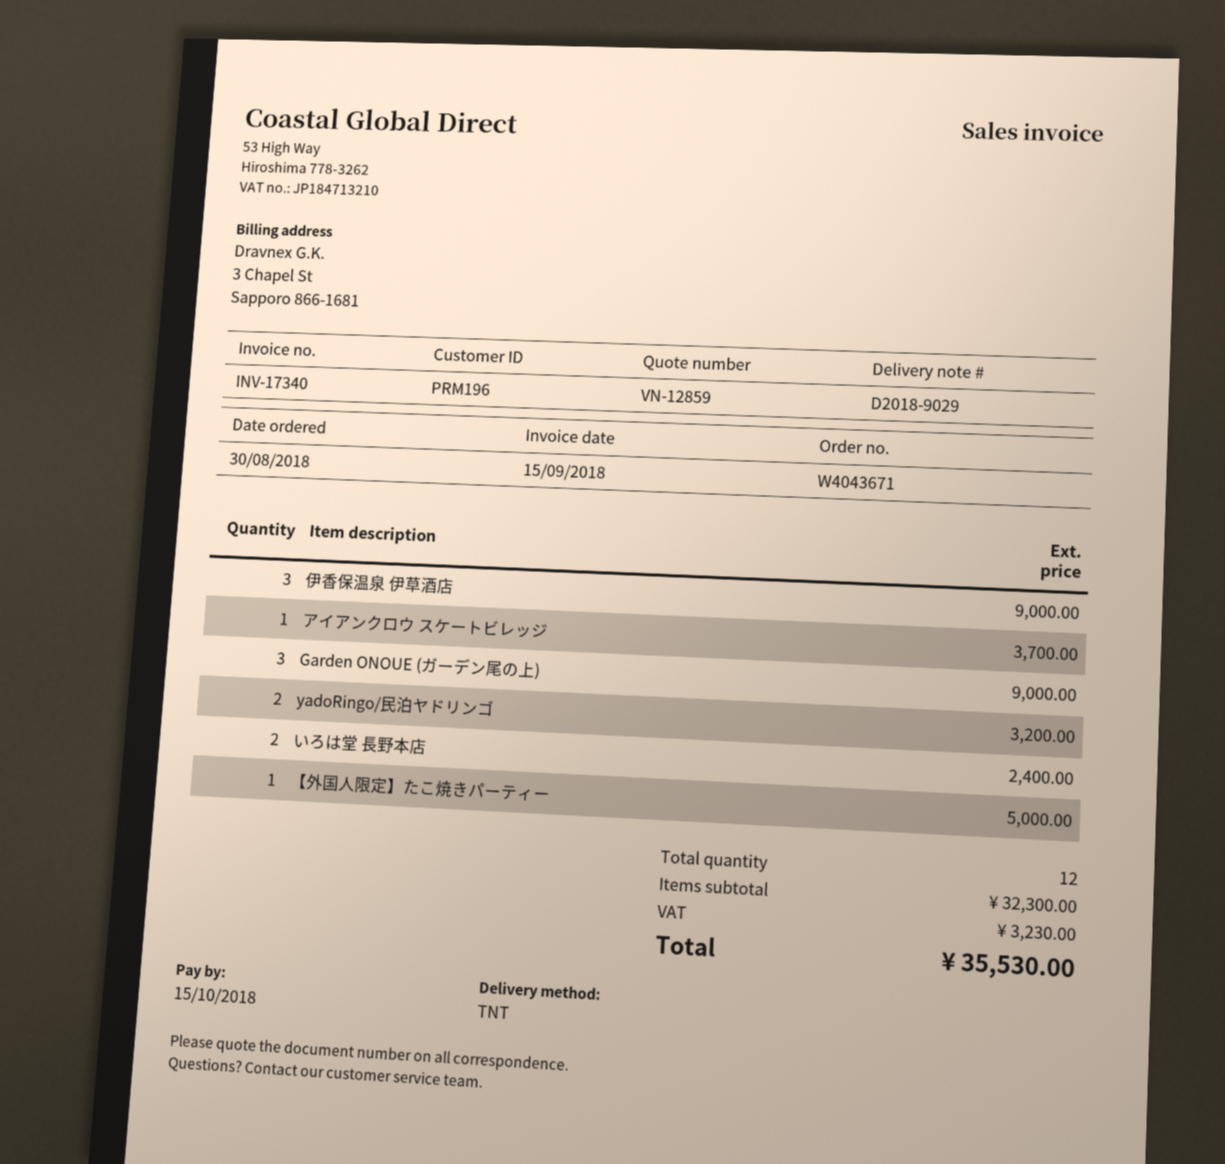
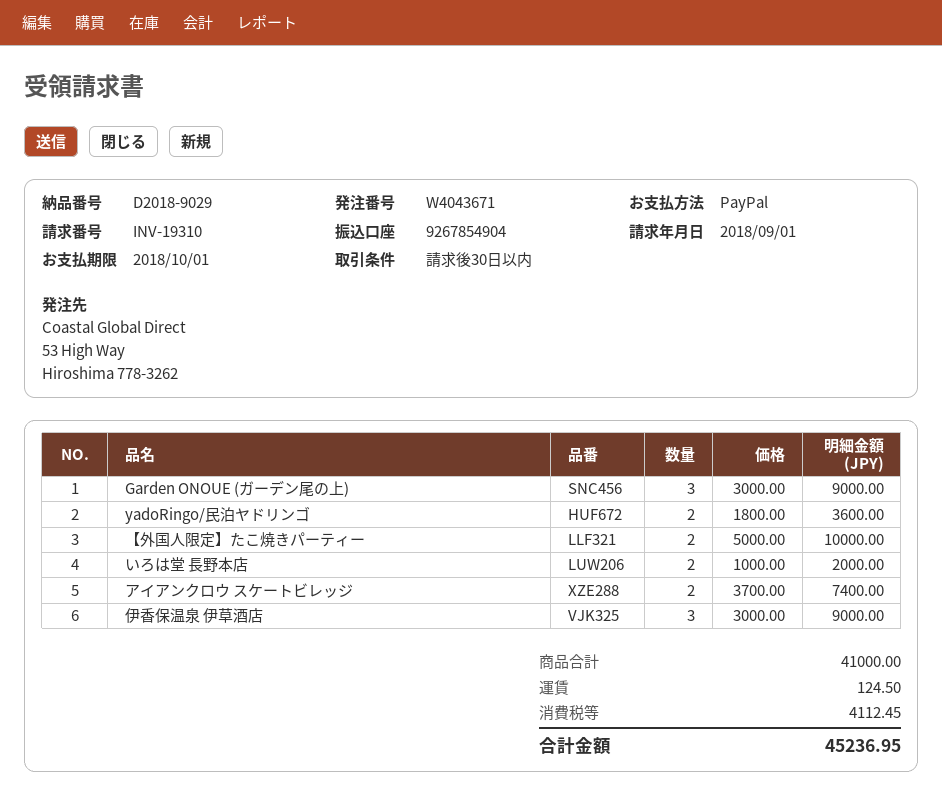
invoice number: INV-17340 -> INV-19310
invoice date: 2018-09-15 -> 2018-09-01
due date: 2018-10-15 -> 2018-10-01
アイアンクロウ スケートビレッジ: 1 for 3700.00 -> 2 for 7400.00
yadoRingo/民泊ヤドリンゴ: 2 for 3200.00 -> 2 for 3600.00
いろは堂 長野本店: 2 for 2400.00 -> 2 for 2000.00
【外国人限定】たこ焼きパーティー: 1 for 5000.00 -> 2 for 10000.00
subtotal: 32300.00 -> 41000.00
shipping: none -> 124.50
tax: 3230.00 -> 4112.45
total: 35530.00 -> 45236.95

